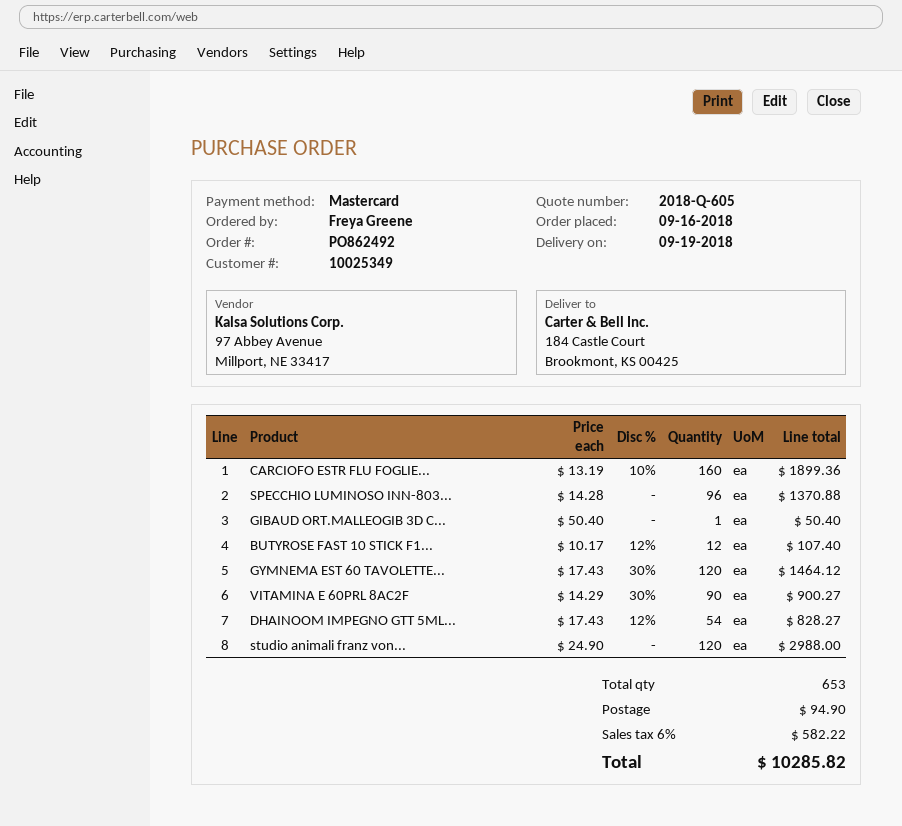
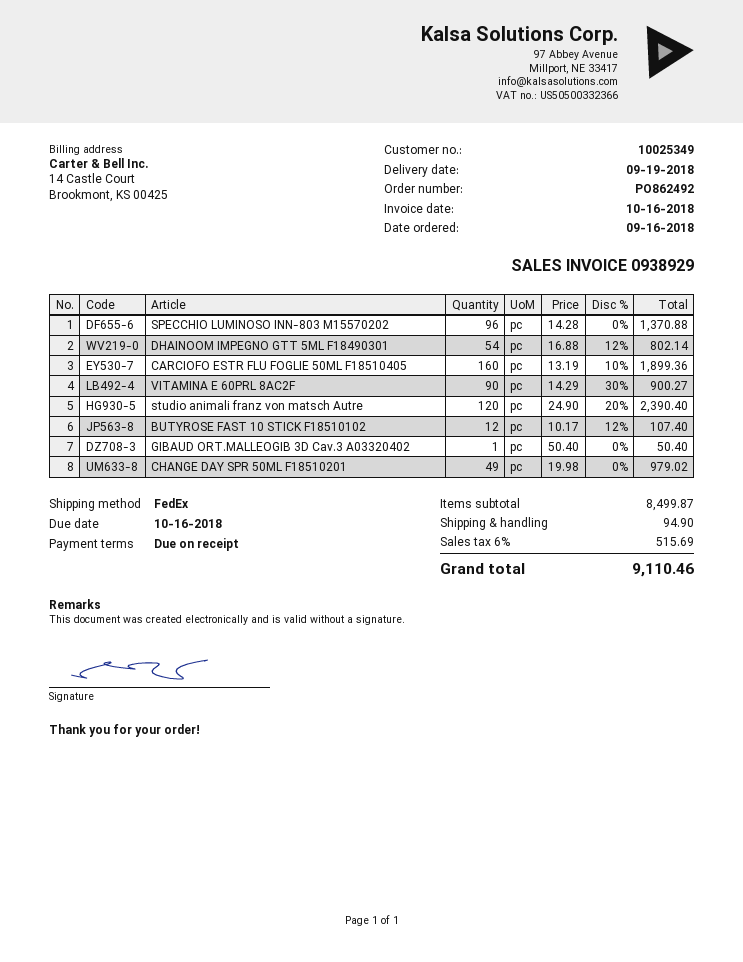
GYMNEMA EST 60 TAVOLETTE...: 120 x 17.43 - 30% = 1464.12 -> none
DHAINOOM IMPEGNO GTT 5ML...: 54 x 17.43 - 12% = 828.27 -> 54 x 16.88 - 12% = 802.14
studio animali franz von...: 120 x 24.90 = 2988.00 -> 120 x 24.90 - 20% = 2390.40
CHANGE DAY SPR 50ML F18510201: none -> 49 x 19.98 = 979.02
tax: 6% = 582.22 -> 6% = 515.69
total: 10285.82 -> 9110.46

